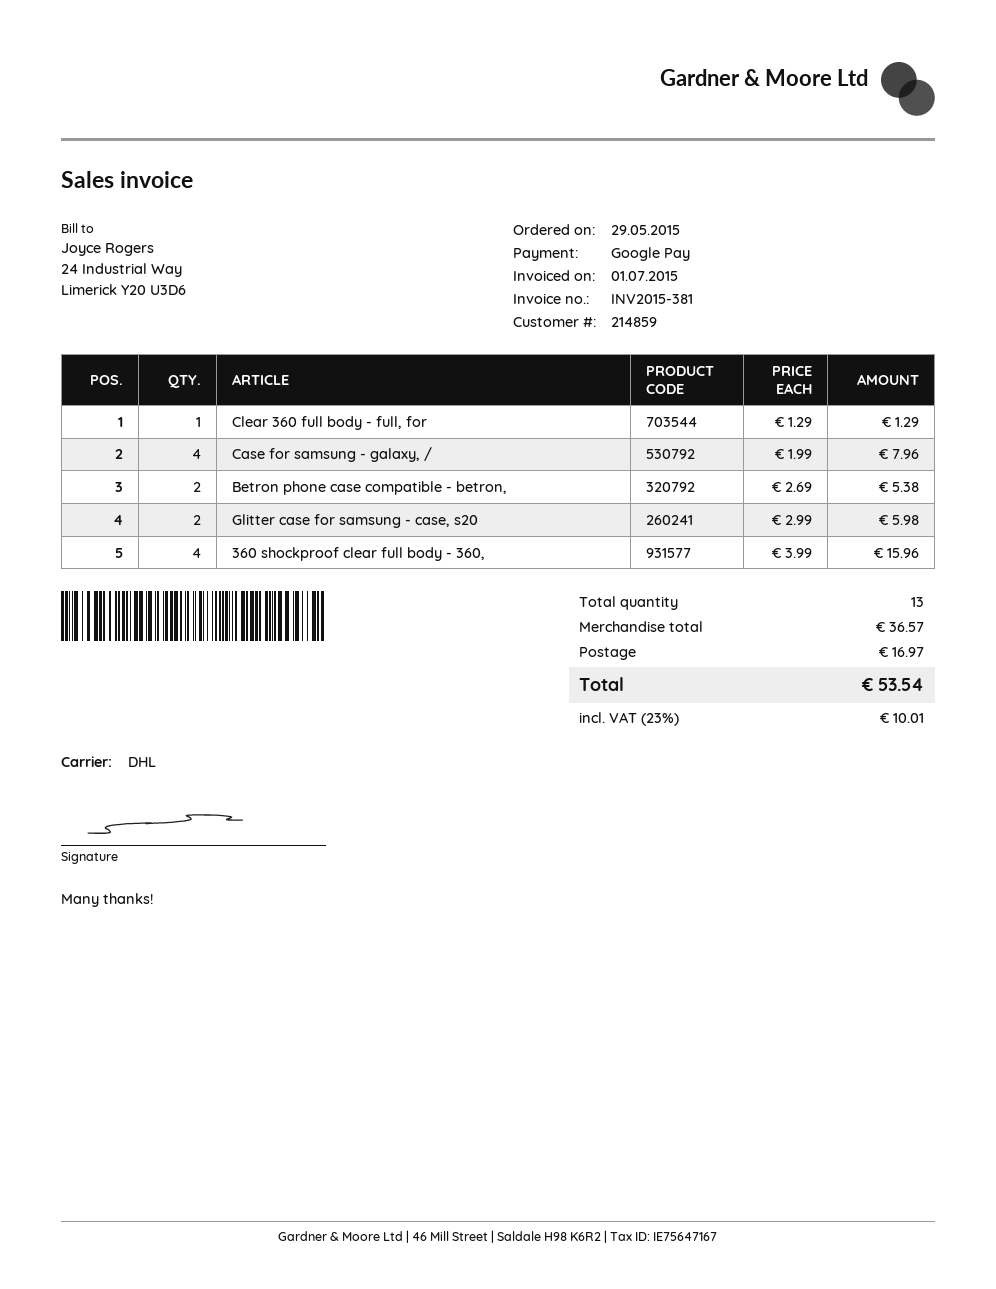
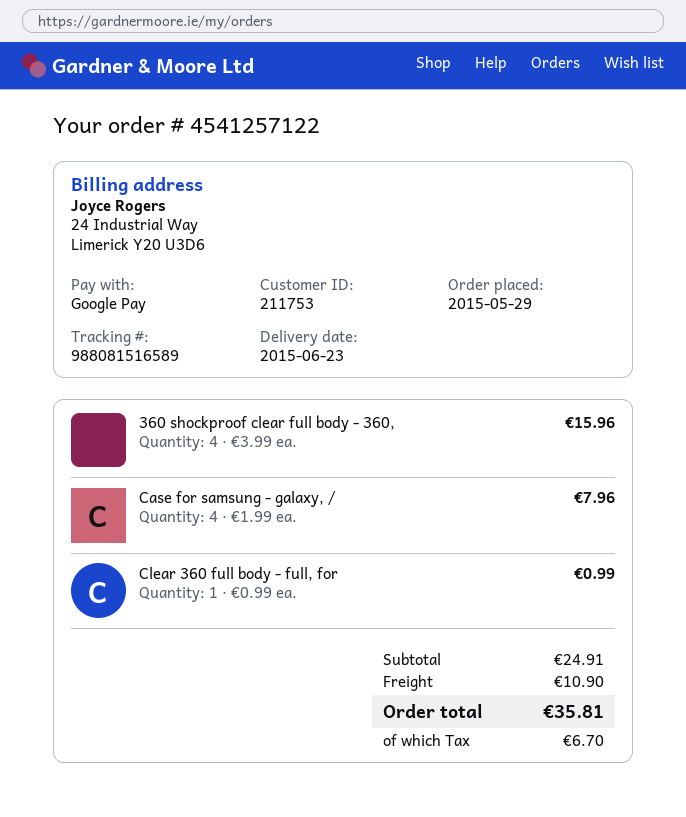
customer number: 214859 -> 211753
Clear 360 full body - full, for: 1 x 1.29 = 1.29 -> 1 x 0.99 = 0.99
Betron phone case compatible - betron,: 2 x 2.69 = 5.38 -> none
Glitter case for samsung - case, s20: 2 x 2.99 = 5.98 -> none
subtotal: 36.57 -> 24.91
shipping: 16.97 -> 10.90
tax: 10.01 -> 6.70
total: 53.54 -> 35.81

